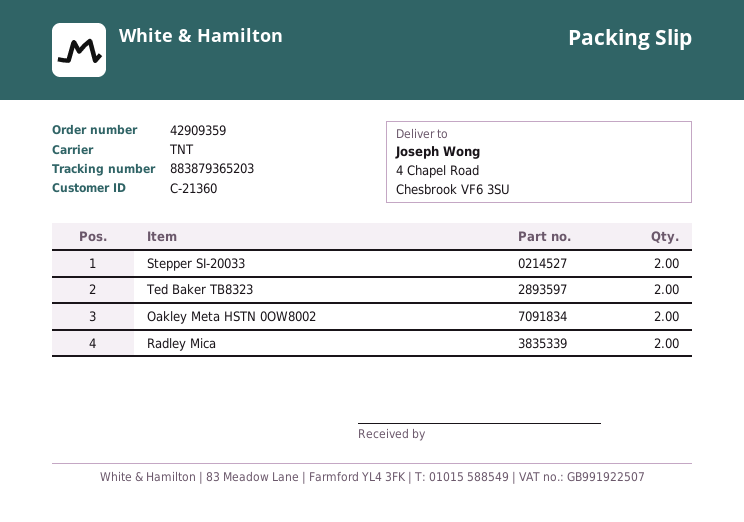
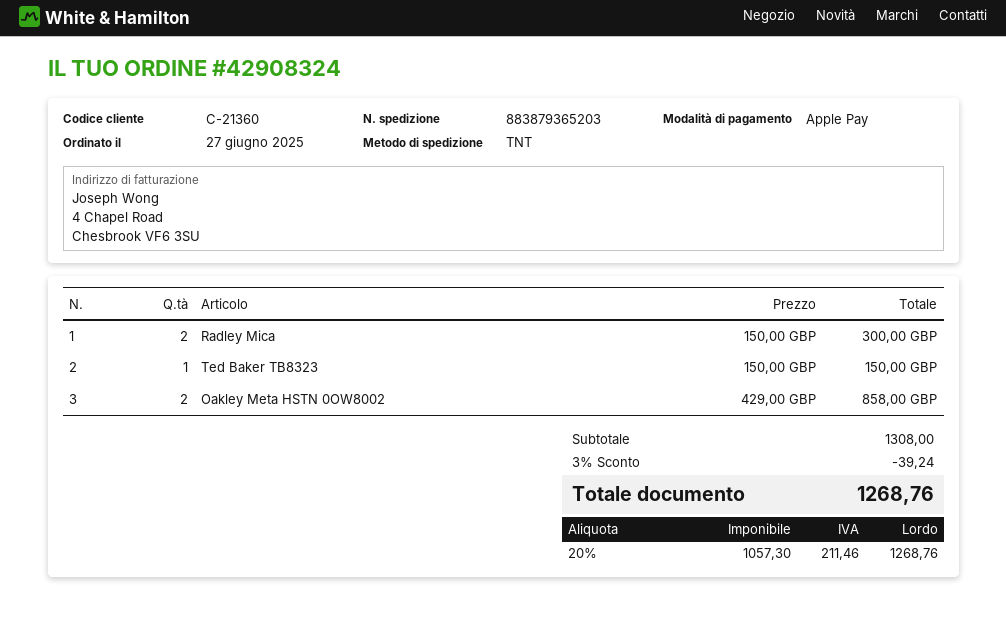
order number: 42909359 -> 42908324
Stepper SI-20033: 2 -> none
Ted Baker TB8323: 2 -> 1

